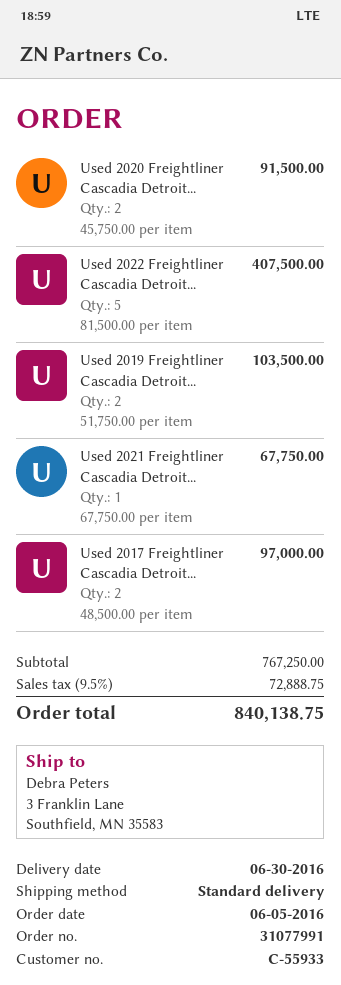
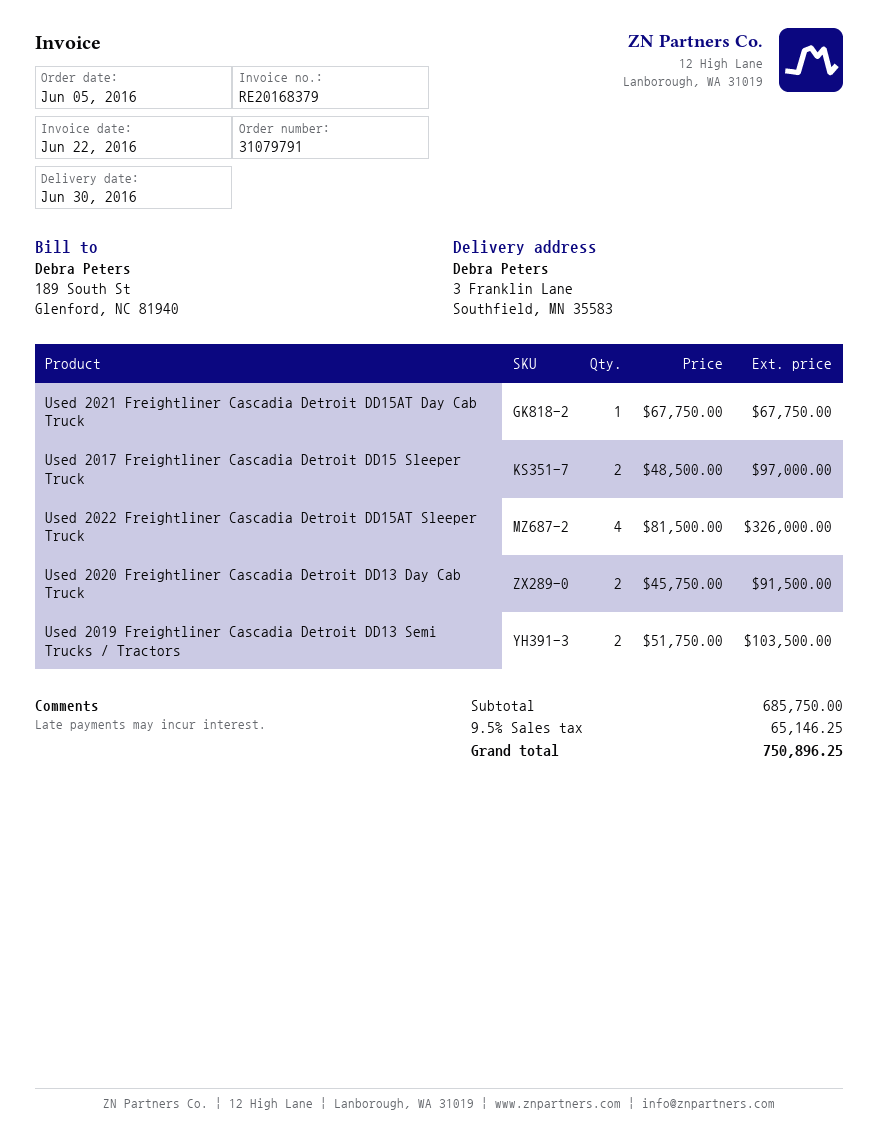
order number: 31077991 -> 31079791
Used 2022 Freightliner Cascadia Detroit...: 5 x 81500.00 = 407500.00 -> 4 x 81500.00 = 326000.00
subtotal: 767250.00 -> 685750.00
tax: 9.5% = 72888.75 -> 9.5% = 65146.25
total: 840138.75 -> 750896.25

